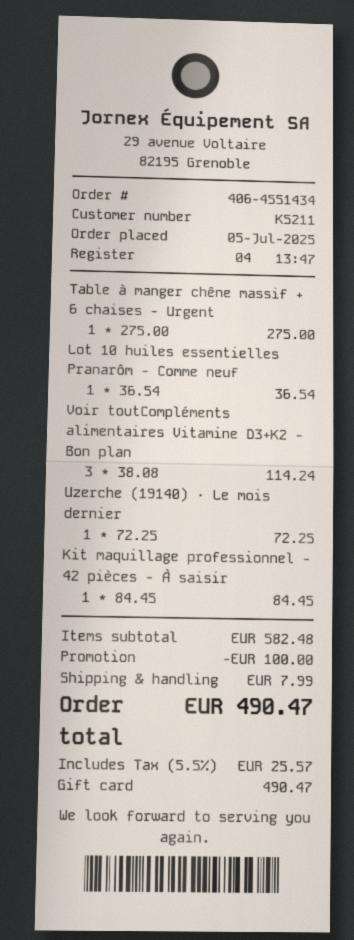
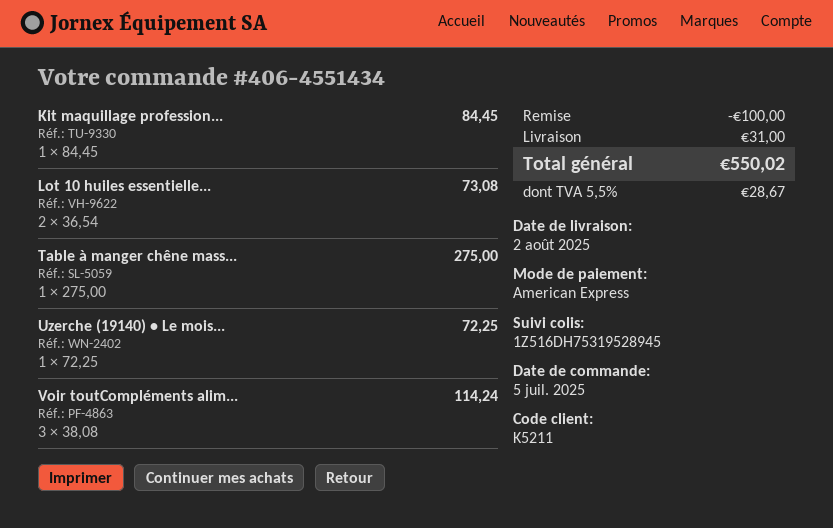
payment method: gift card -> American Express
Lot 10 huiles essentielles Pranarôm - Comme neuf: 1 x 36.54 = 36.54 -> 2 x 36.54 = 73.08
shipping: 7.99 -> 31.00
tax: 5.5% = 25.57 -> 5.5% = 28.67
total: 490.47 -> 550.02

